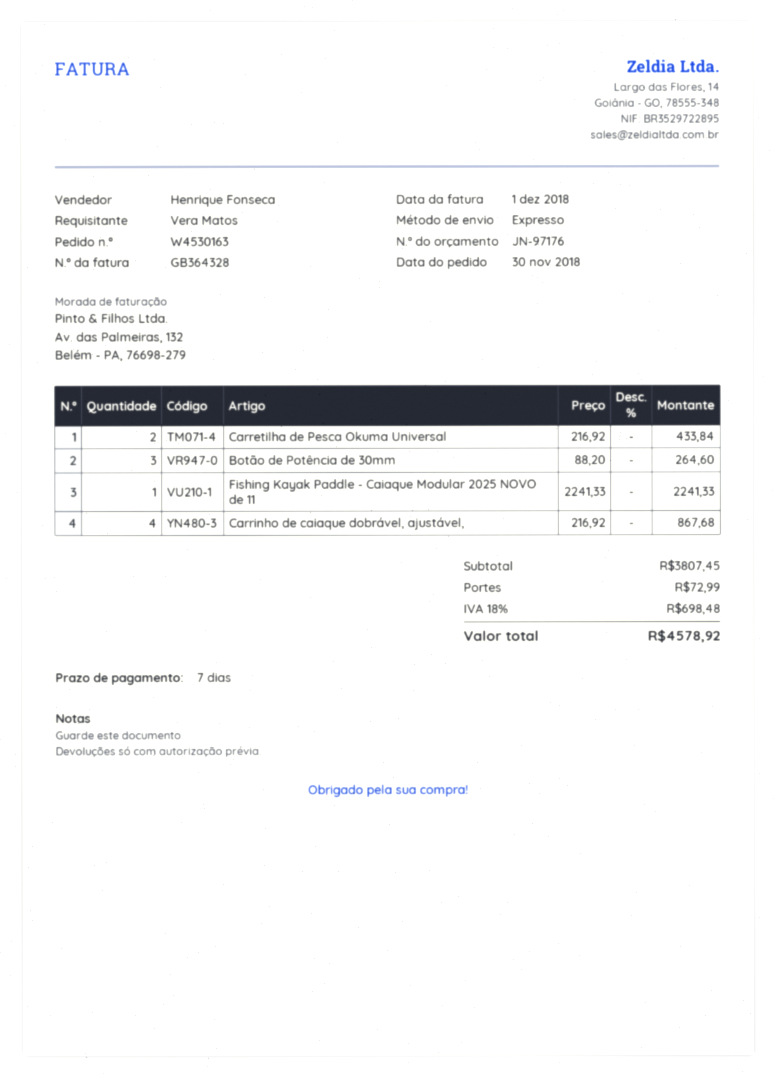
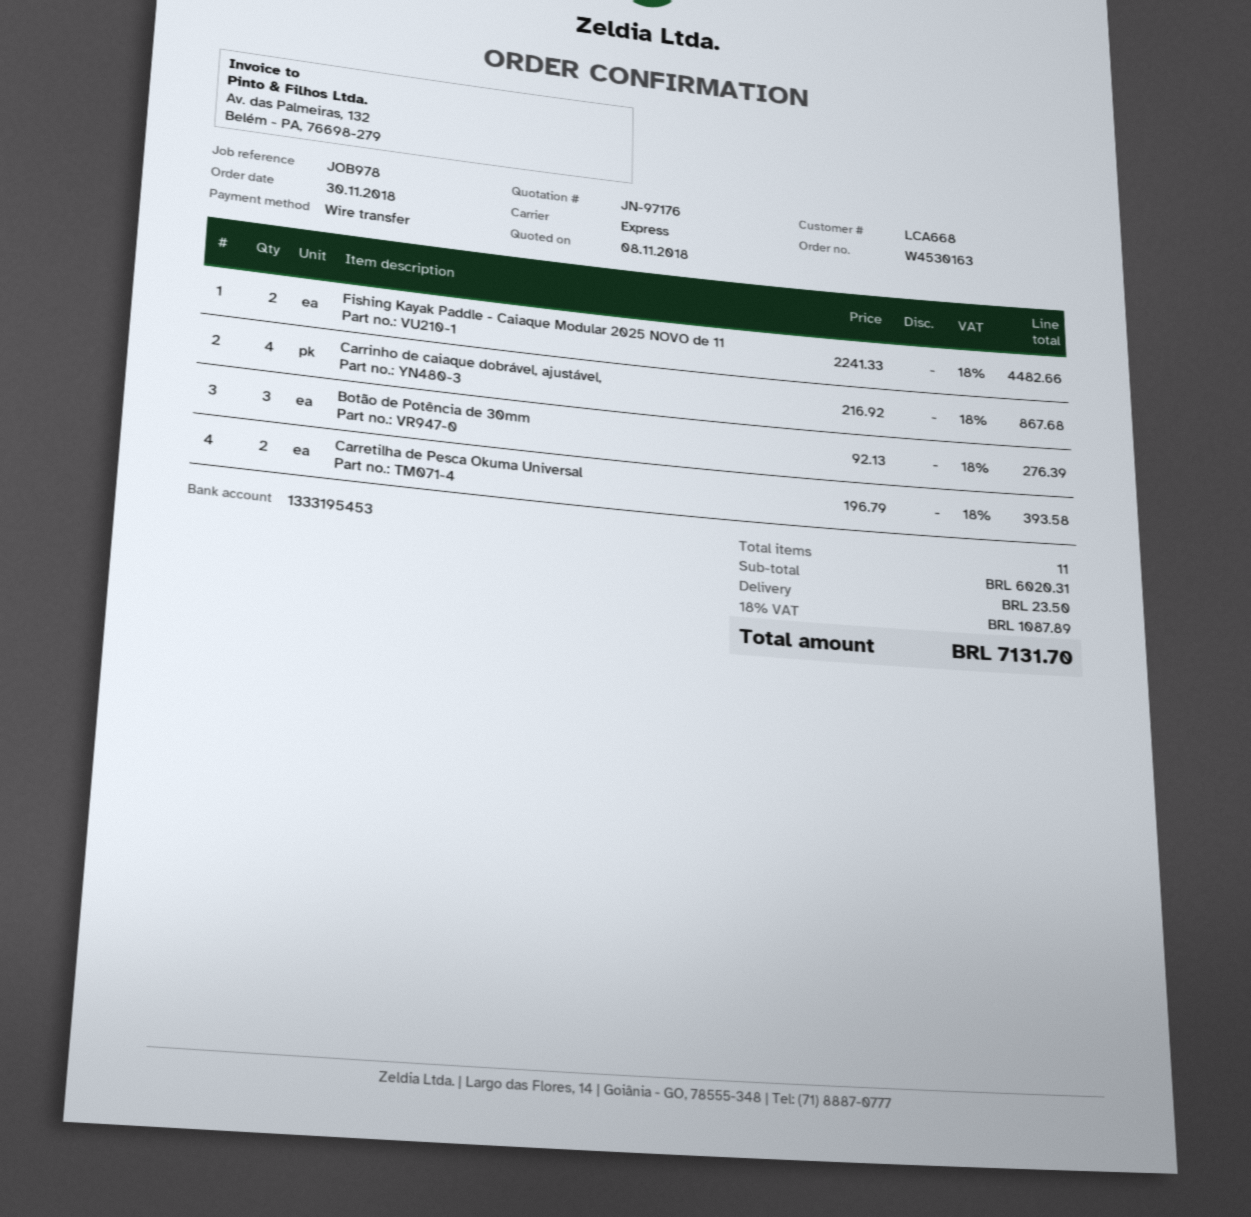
Carretilha de Pesca Okuma Universal: 2 x 216.92 = 433.84 -> 2 x 196.79 = 393.58
Botão de Potência de 30mm: 3 x 88.20 = 264.60 -> 3 x 92.13 = 276.39
Fishing Kayak Paddle - Caiaque Modular 2025 NOVO de 11: 1 x 2241.33 = 2241.33 -> 2 x 2241.33 = 4482.66
subtotal: 3807.45 -> 6020.31
shipping: 72.99 -> 23.50
tax: 18% = 698.48 -> 18% = 1087.89
total: 4578.92 -> 7131.70

